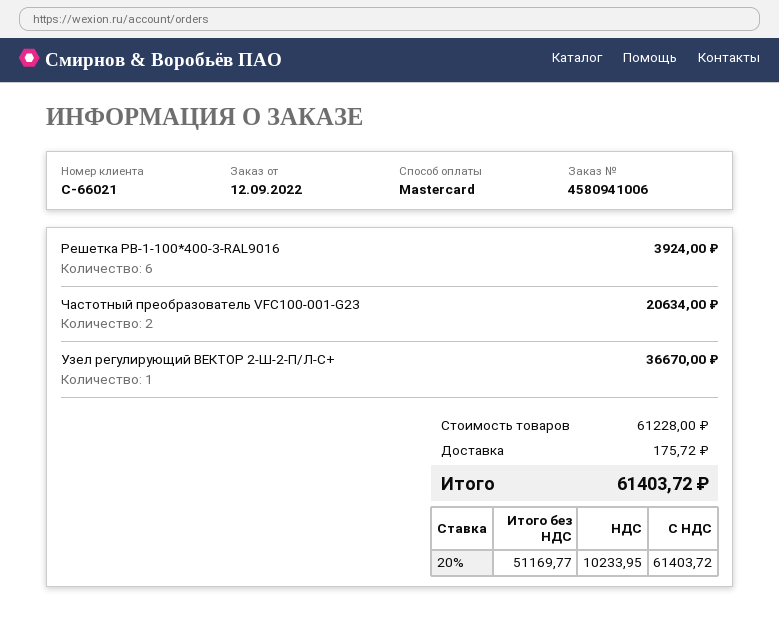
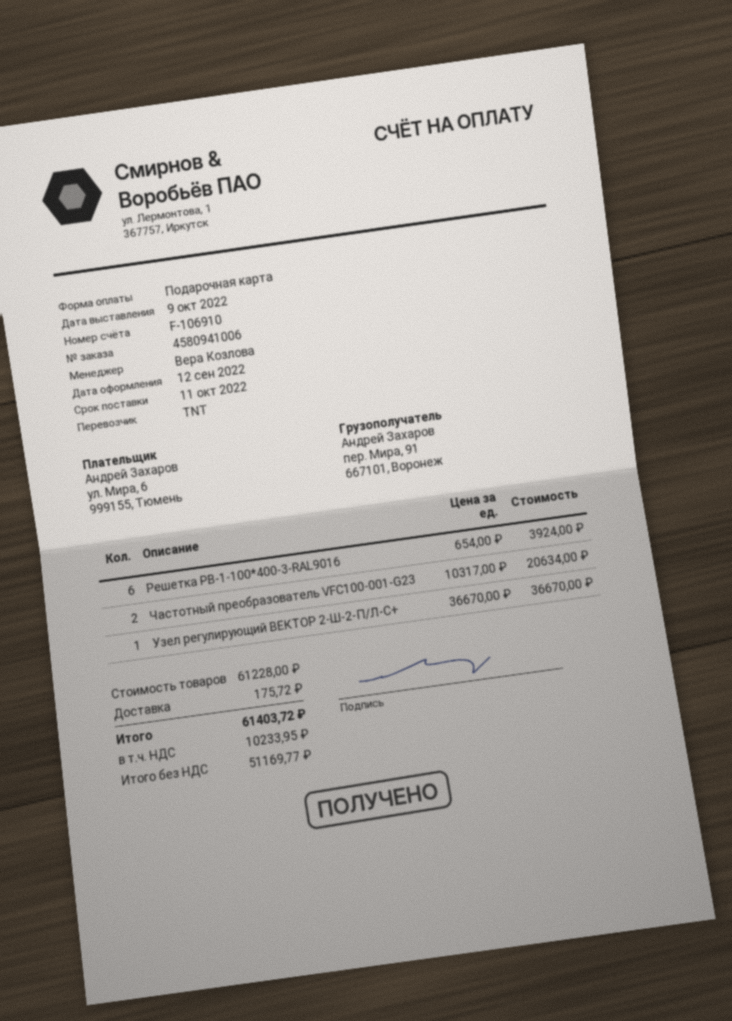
payment method: Mastercard -> gift card

